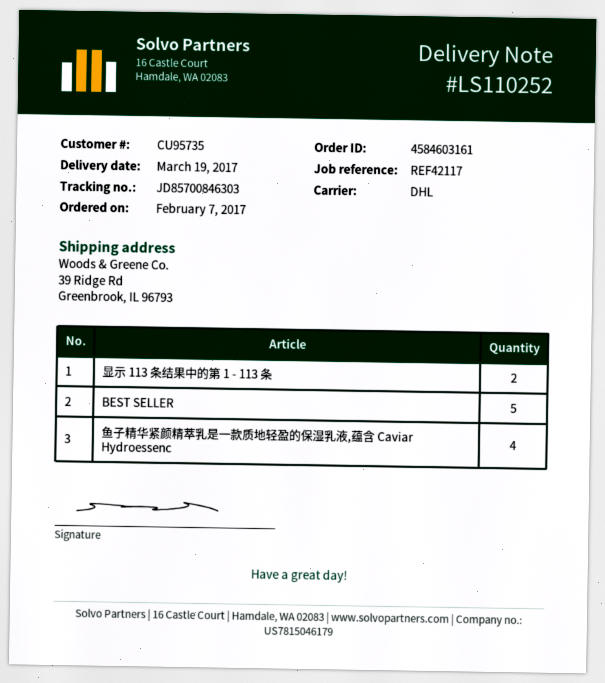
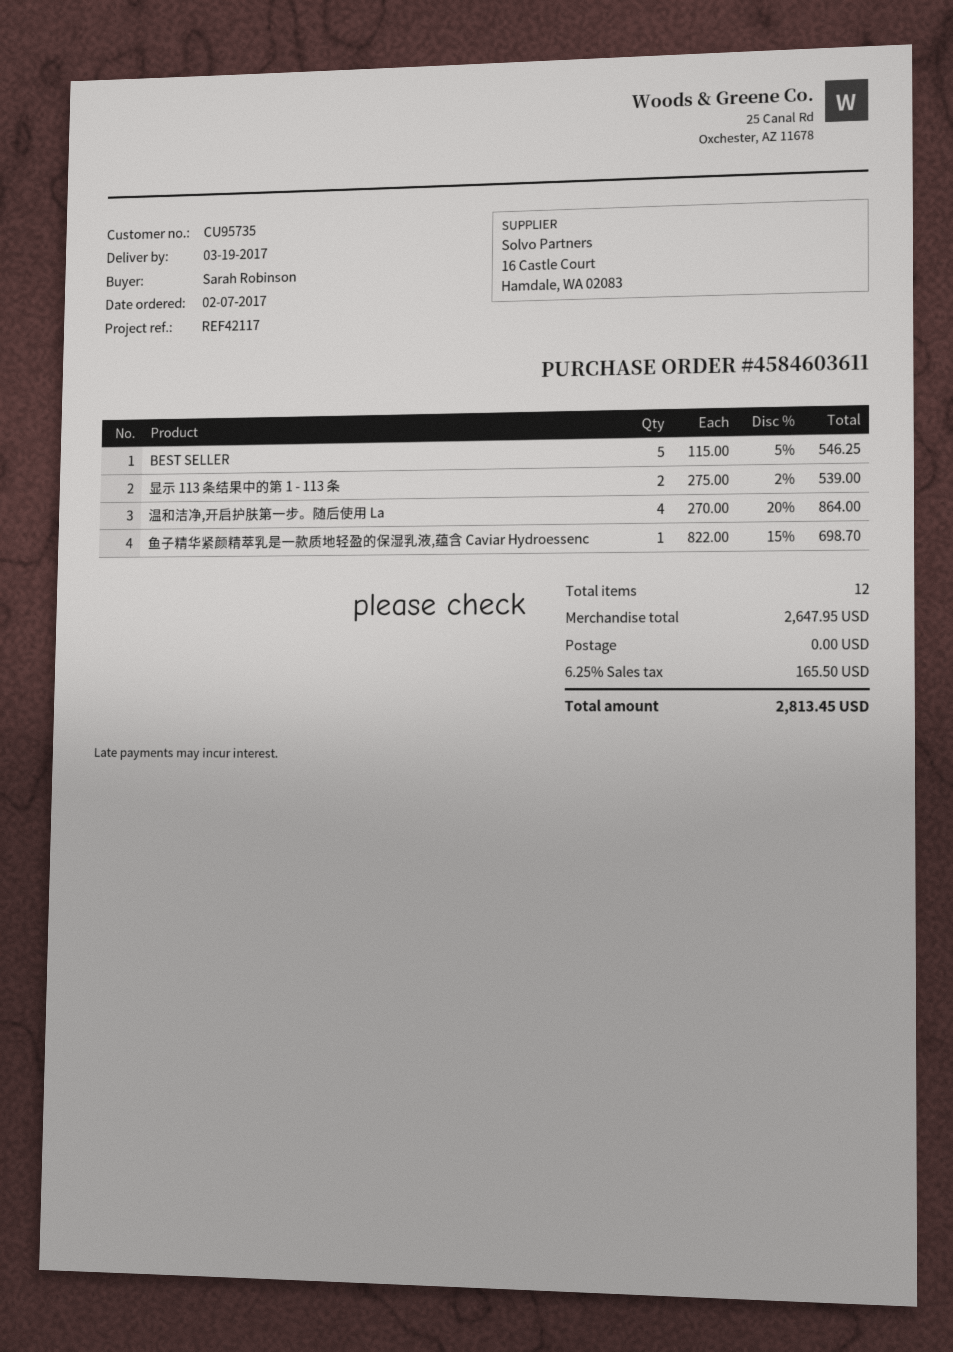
order number: 4584603161 -> 4584603611
鱼子精华紧颜精萃乳是一款质地轻盈的保湿乳液,蕴含 Caviar Hydroessenc: 4 -> 1
温和洁净,开启护肤第一步。随后使用 La: none -> 4

